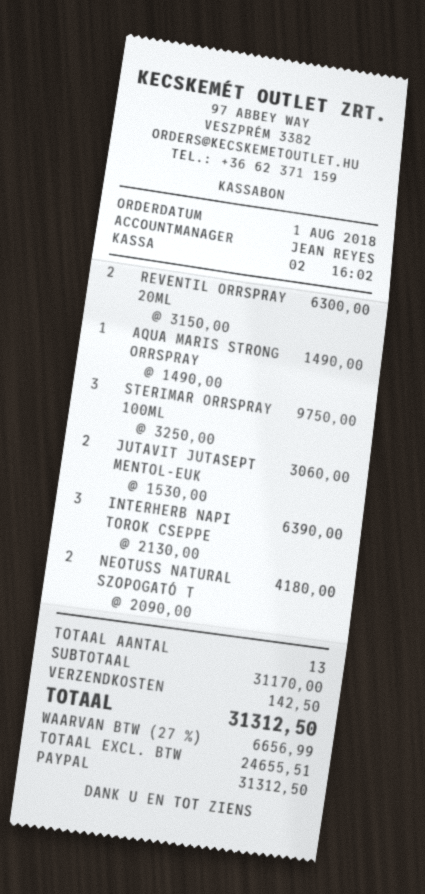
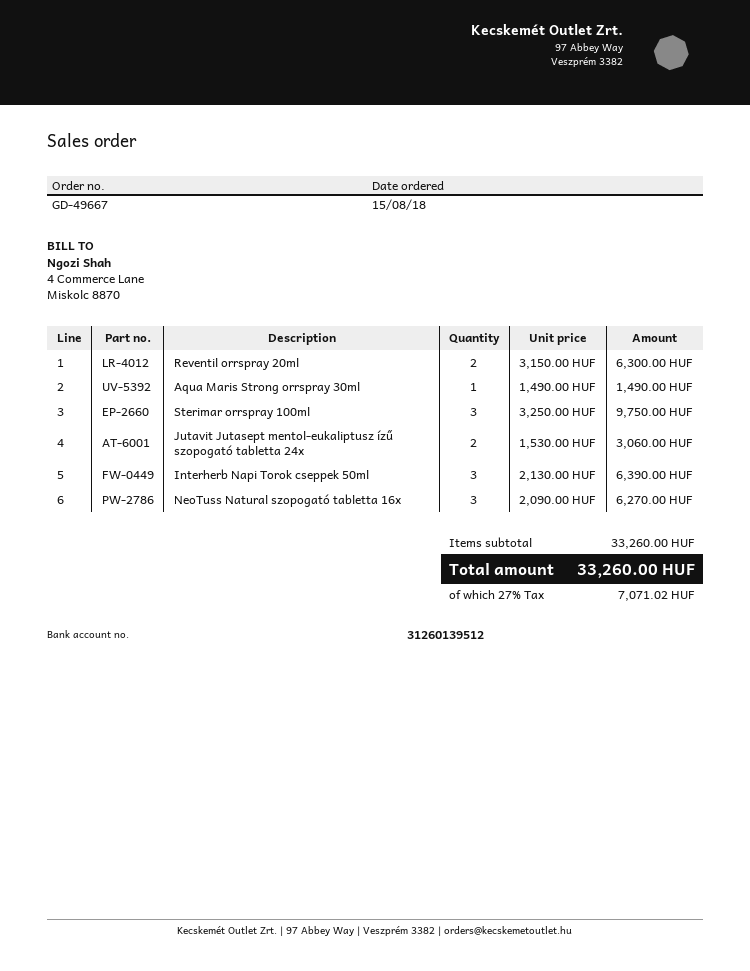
order date: 2018-08-01 -> 2018-08-15
NEOTUSS NATURAL SZOPOGATÓ T: 2 x 2090.00 = 4180.00 -> 3 x 2090.00 = 6270.00
subtotal: 31170.00 -> 33260.00
shipping: 142.50 -> none
tax: 27% = 6656.99 -> 27% = 7071.02
total: 31312.50 -> 33260.00

